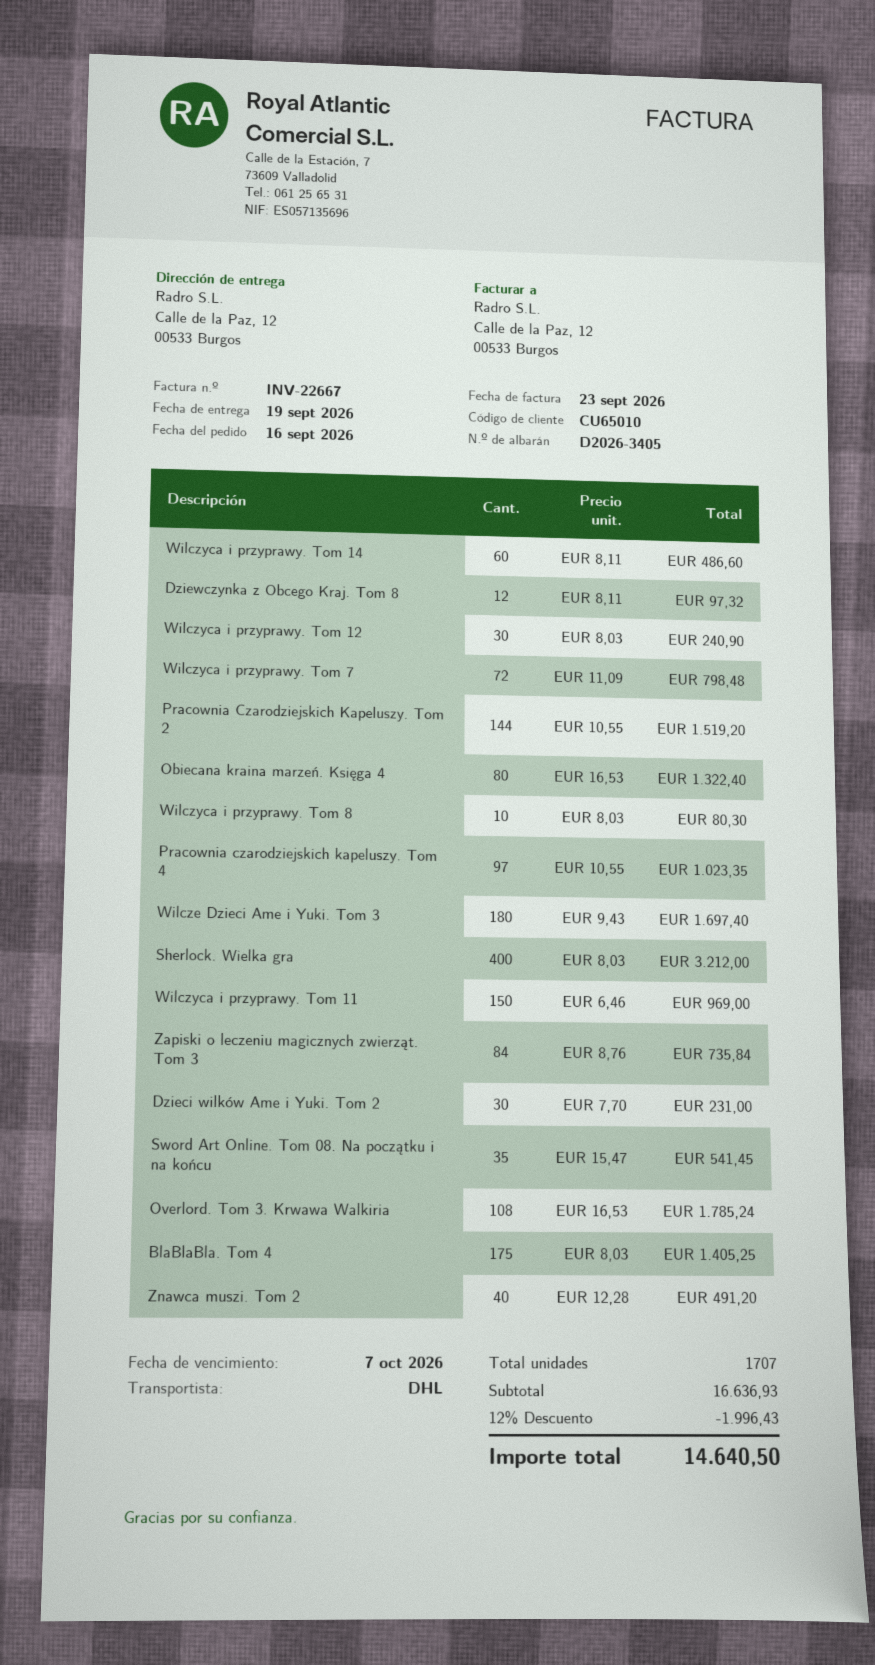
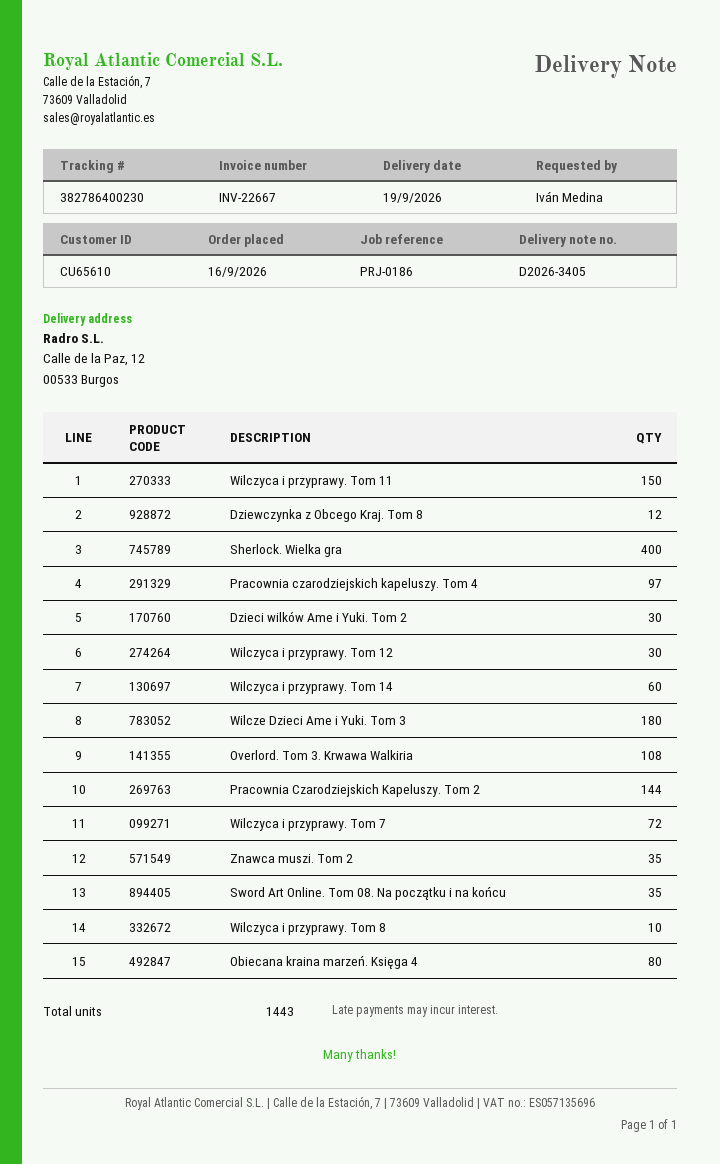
customer number: CU65010 -> CU65610
Zapiski o leczeniu magicznych zwierząt. Tom 3: 84 -> none
BlaBlaBla. Tom 4: 175 -> none
Znawca muszi. Tom 2: 40 -> 35
total quantity: 1707 -> 1443

